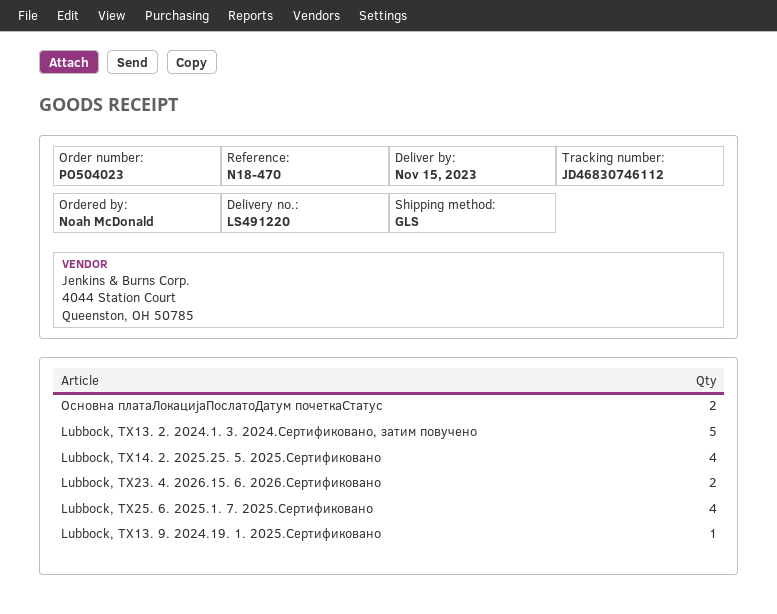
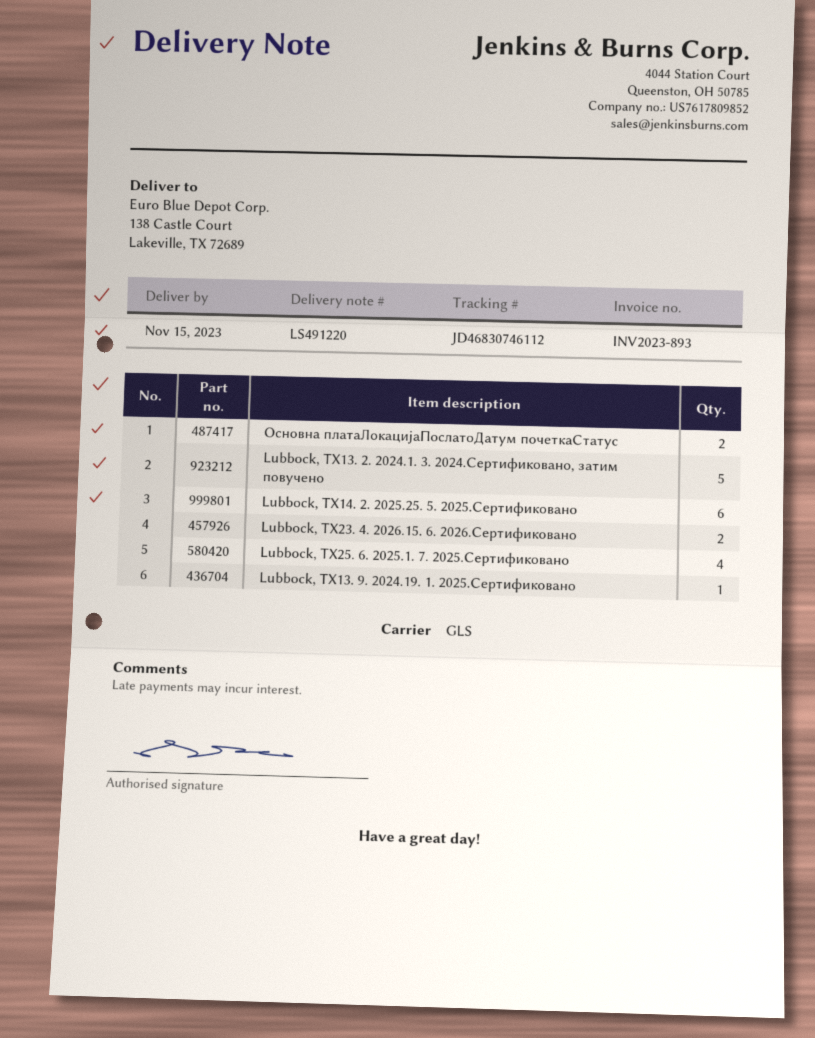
Lubbock, TX14. 2. 2025.25. 5. 2025.Сертификовано: 4 -> 6

